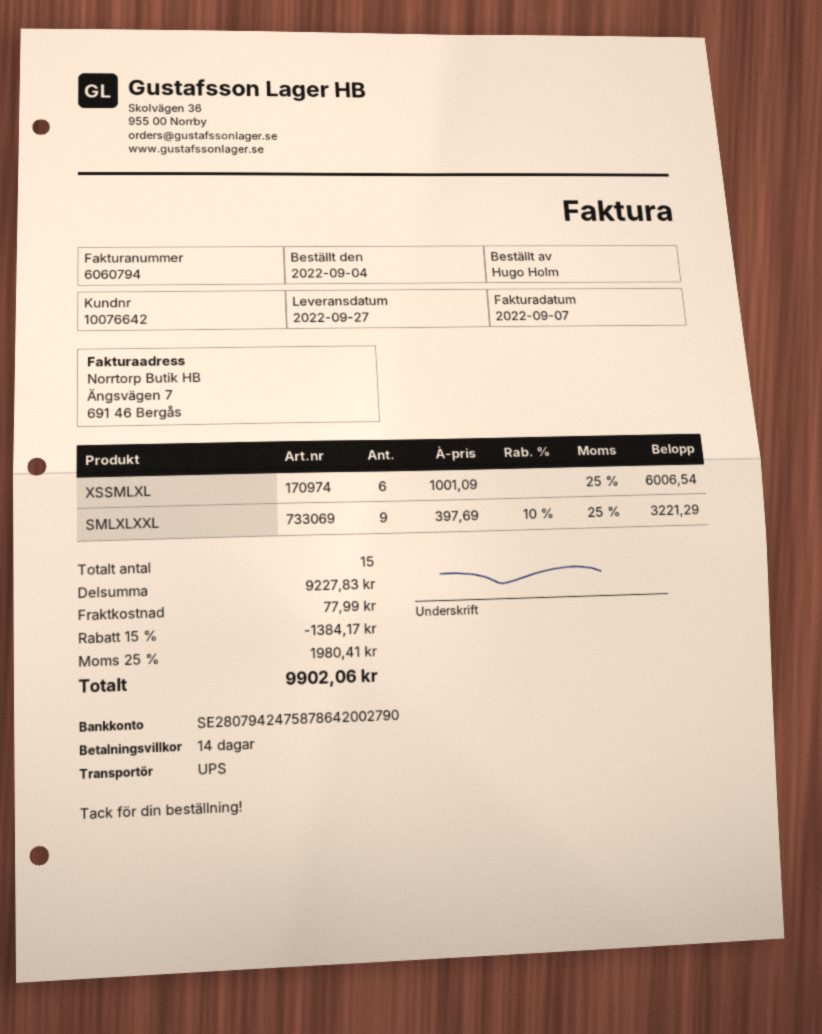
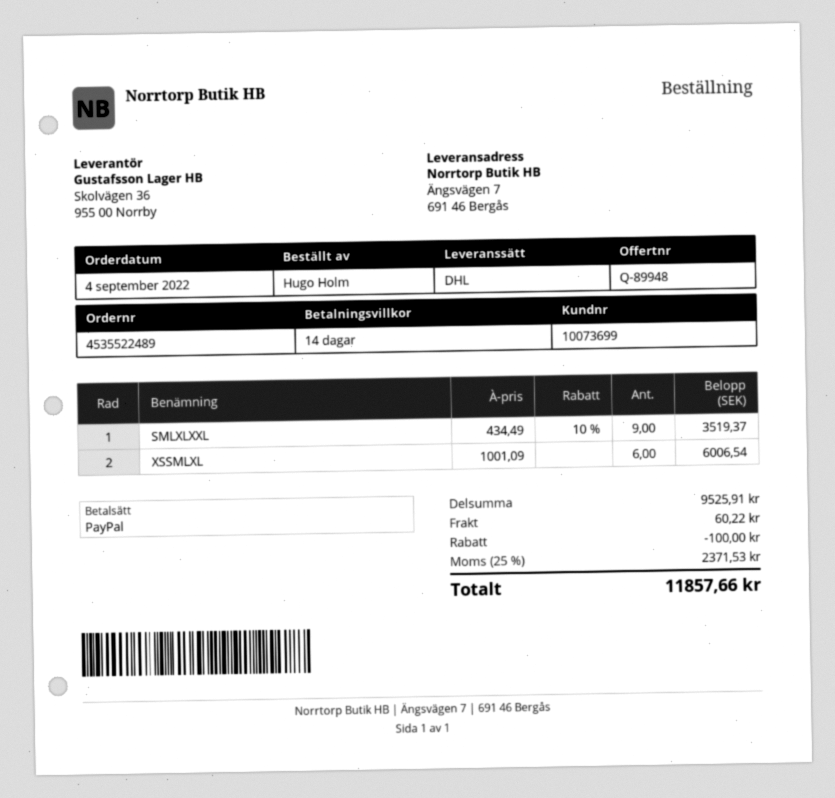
customer number: 10076642 -> 10073699
shipping method: UPS -> DHL
SMLXLXXL: 9 x 397.69 - 10% = 3221.29 -> 9 x 434.49 - 10% = 3519.37
subtotal: 9227.83 -> 9525.91
discount: 1384.17 -> 100.00
shipping: 77.99 -> 60.22
tax: 25% = 1980.41 -> 25% = 2371.53
total: 9902.06 -> 11857.66

